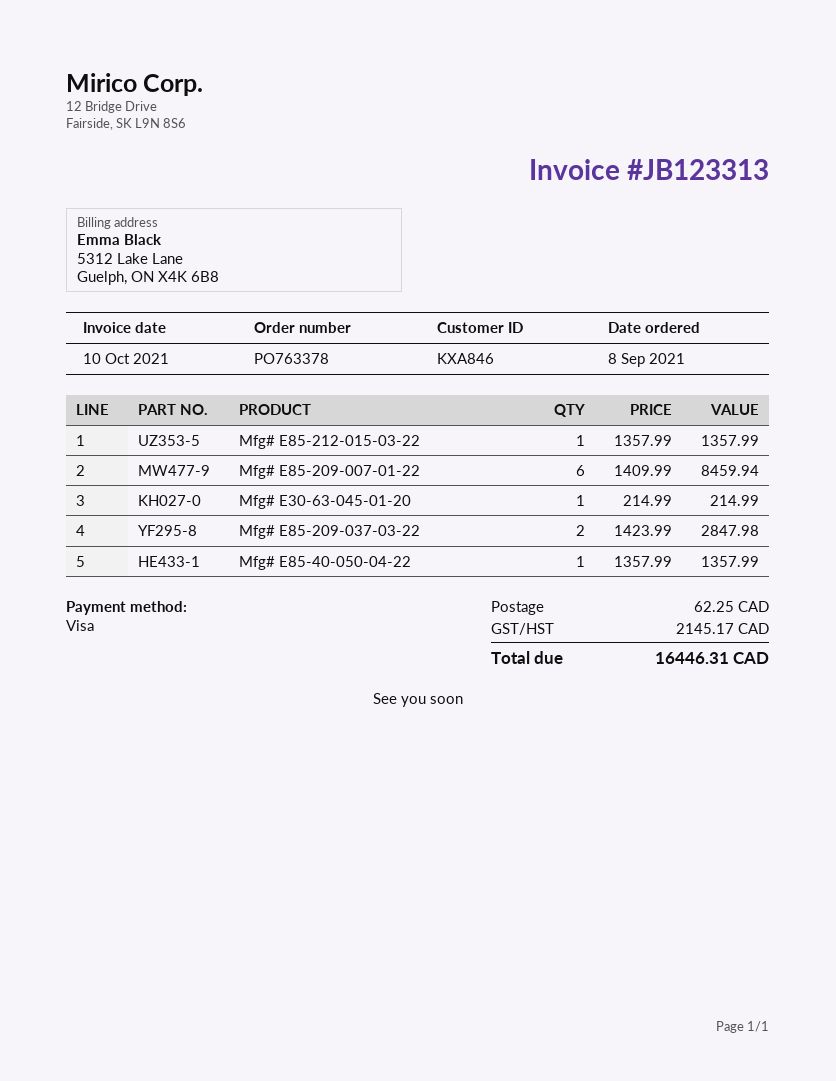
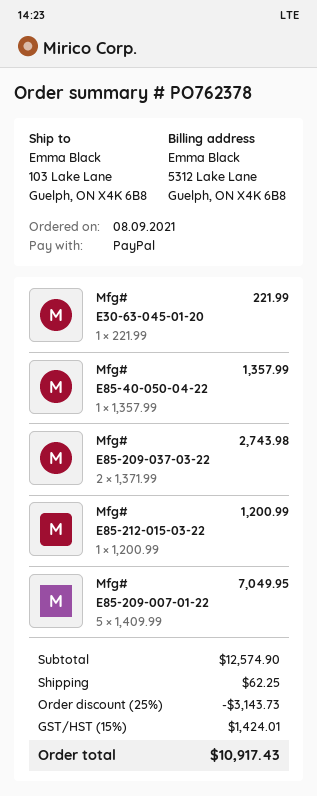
order number: PO763378 -> PO762378
payment method: Visa -> PayPal
Mfg# E85-212-015-03-22: 1 x 1357.99 = 1357.99 -> 1 x 1200.99 = 1200.99
Mfg# E85-209-007-01-22: 6 x 1409.99 = 8459.94 -> 5 x 1409.99 = 7049.95
Mfg# E30-63-045-01-20: 1 x 214.99 = 214.99 -> 1 x 221.99 = 221.99
Mfg# E85-209-037-03-22: 2 x 1423.99 = 2847.98 -> 2 x 1371.99 = 2743.98
discount: none -> 25% = 3143.73
tax: 2145.17 -> 1424.01
total: 16446.31 -> 10917.43

